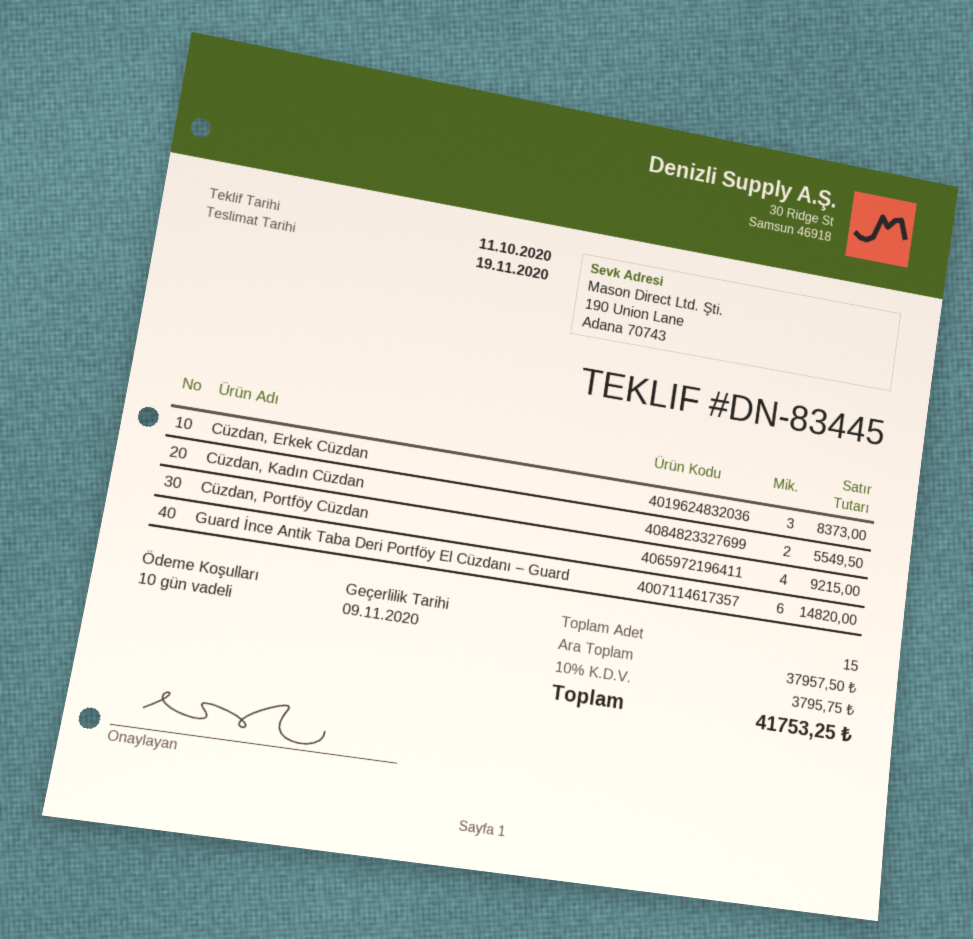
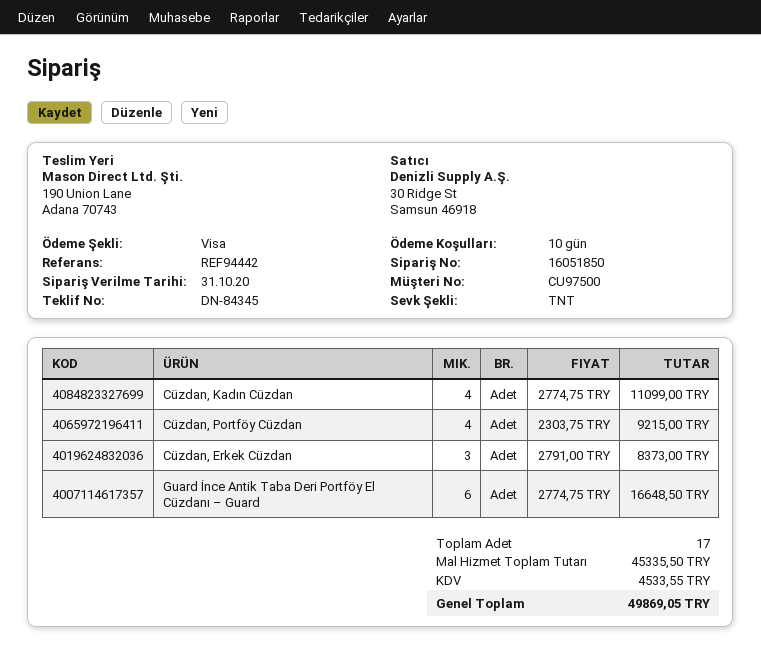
quote number: DN-83445 -> DN-84345
Cüzdan, Kadın Cüzdan: 2 for 5549.50 -> 4 for 11099.00
Guard İnce Antik Taba Deri Portföy El Cüzdanı – Guard: 6 for 14820.00 -> 6 for 16648.50
total quantity: 15 -> 17
subtotal: 37957.50 -> 45335.50
tax: 3795.75 -> 4533.55
total: 41753.25 -> 49869.05

